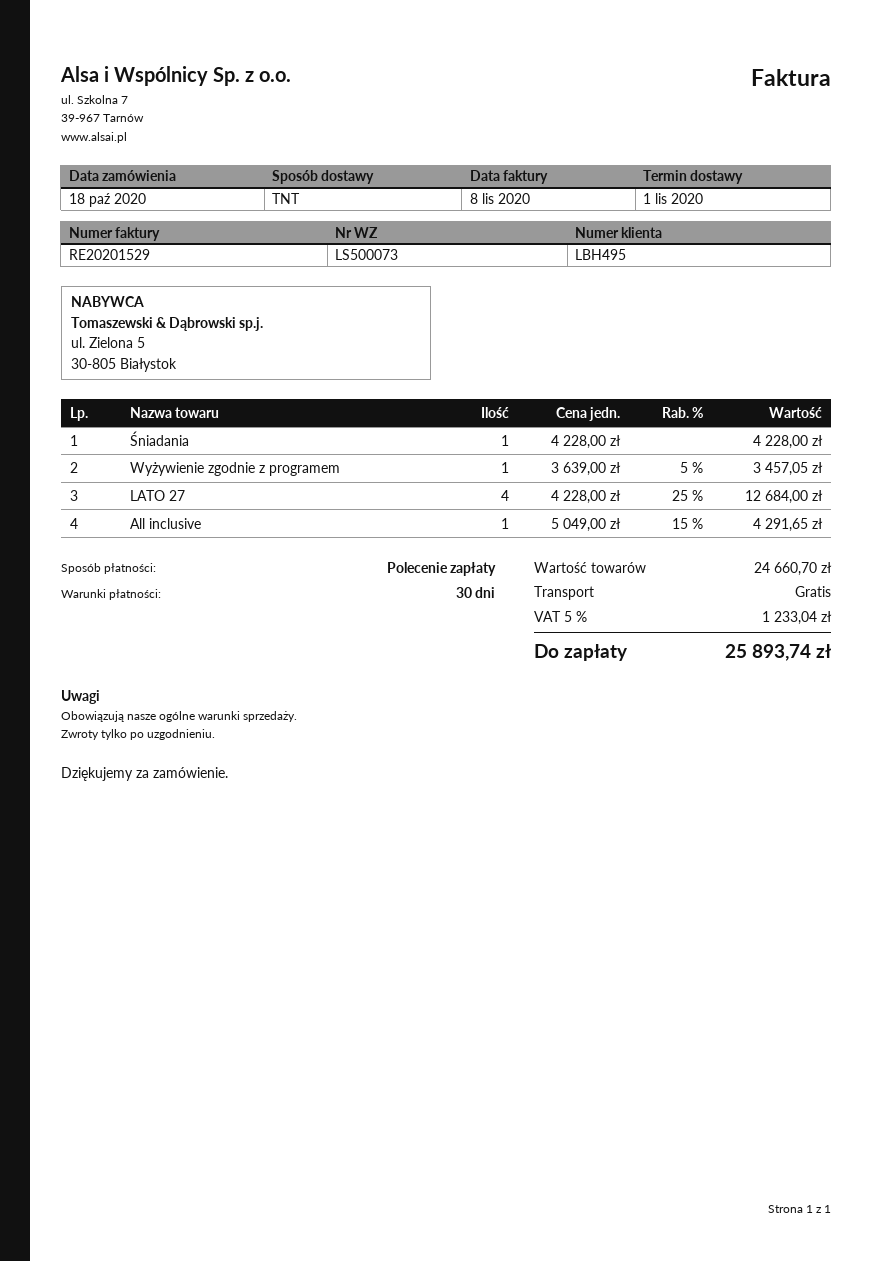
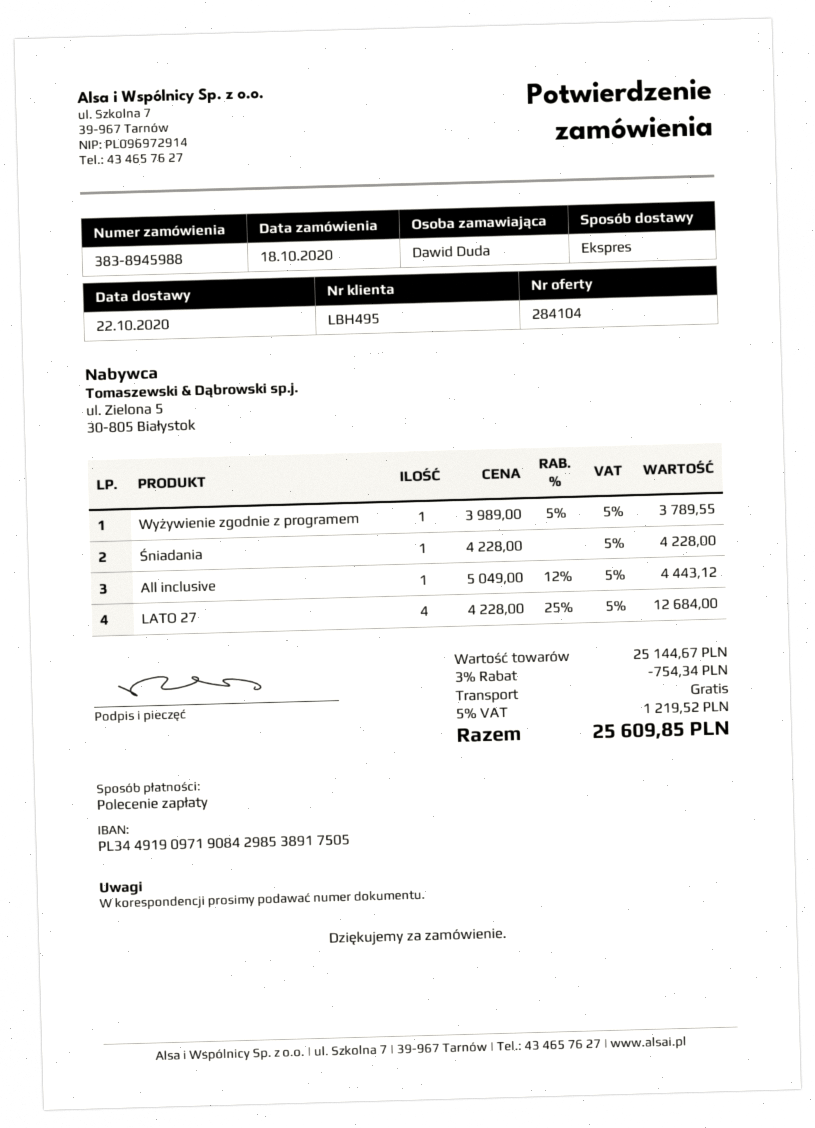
delivery date: 2020-11-01 -> 2020-10-22
shipping method: TNT -> express
Wyżywienie zgodnie z programem: 1 x 3639.00 - 5% = 3457.05 -> 1 x 3989.00 - 5% = 3789.55
All inclusive: 1 x 5049.00 - 15% = 4291.65 -> 1 x 5049.00 - 12% = 4443.12
subtotal: 24660.70 -> 25144.67
discount: none -> 3% = 754.34
tax: 5% = 1233.04 -> 5% = 1219.52
total: 25893.74 -> 25609.85

